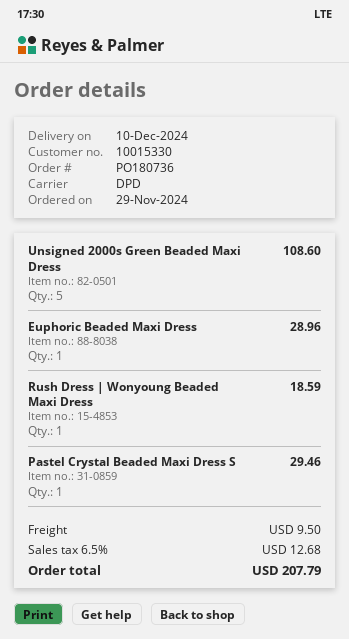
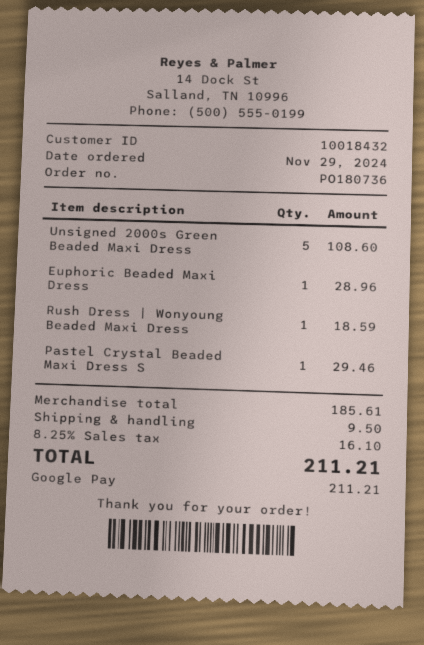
customer number: 10015330 -> 10018432
tax: 6.5% = 12.68 -> 8.25% = 16.10
total: 207.79 -> 211.21

